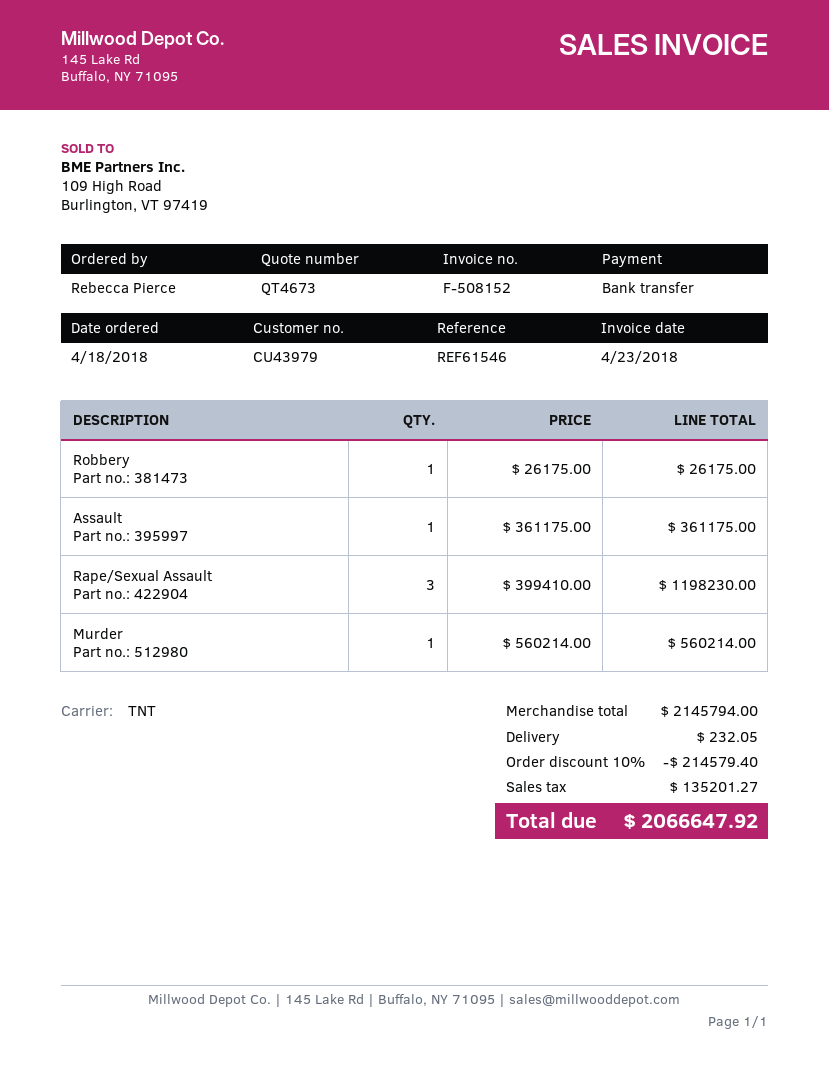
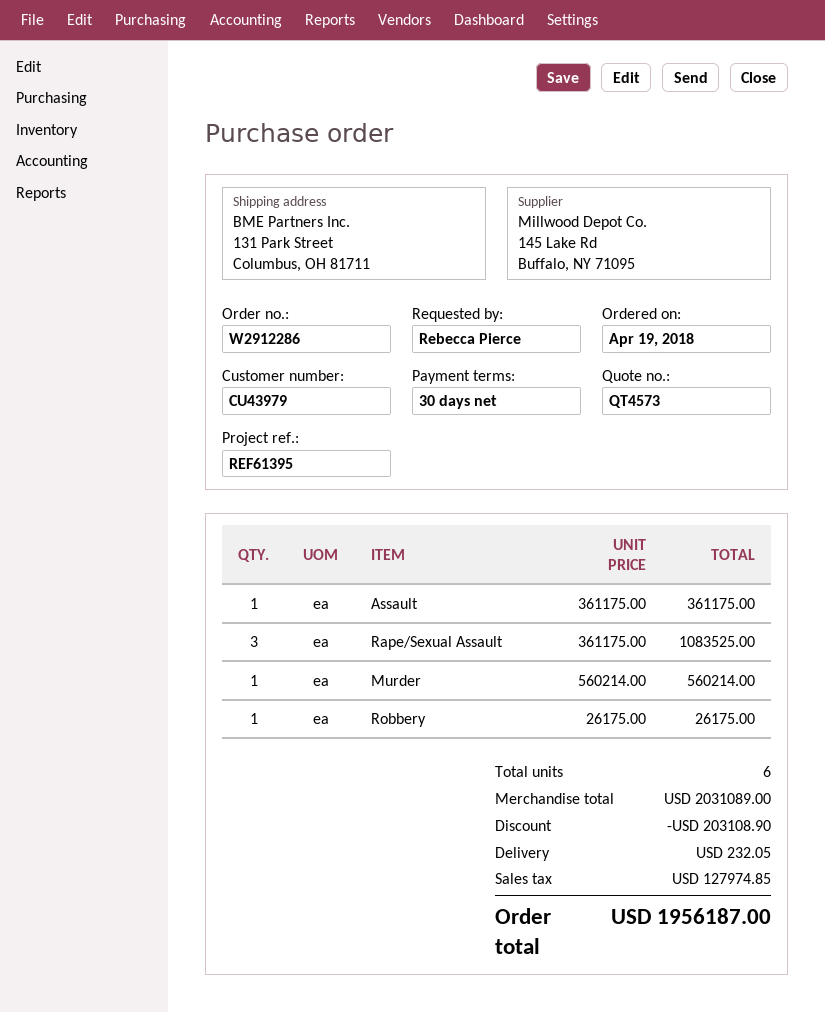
quote number: QT4673 -> QT4573
order date: 2018-04-18 -> 2018-04-19
reference: REF61546 -> REF61395
Rape/Sexual Assault: 3 x 399410.00 = 1198230.00 -> 3 x 361175.00 = 1083525.00
subtotal: 2145794.00 -> 2031089.00
discount: 214579.40 -> 203108.90
tax: 135201.27 -> 127974.85
total: 2066647.92 -> 1956187.00

